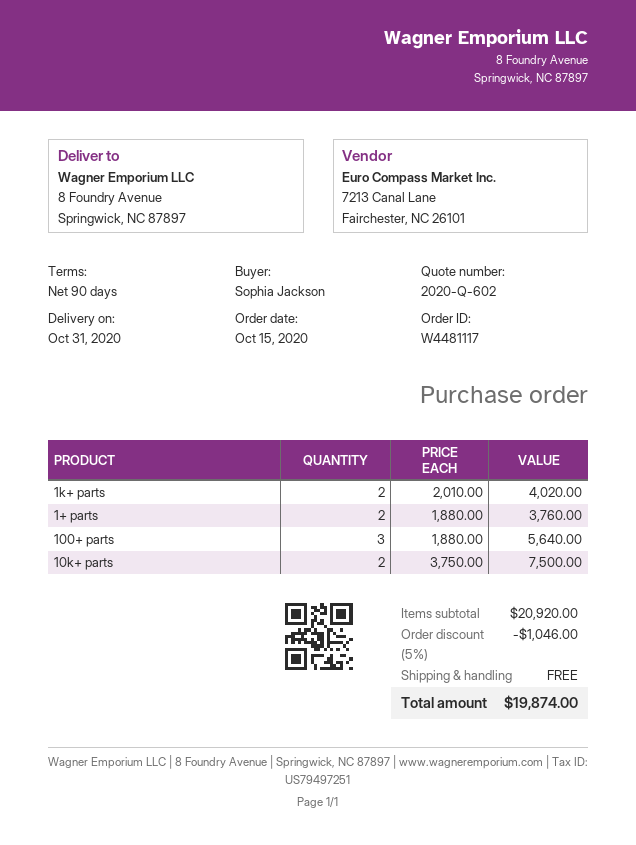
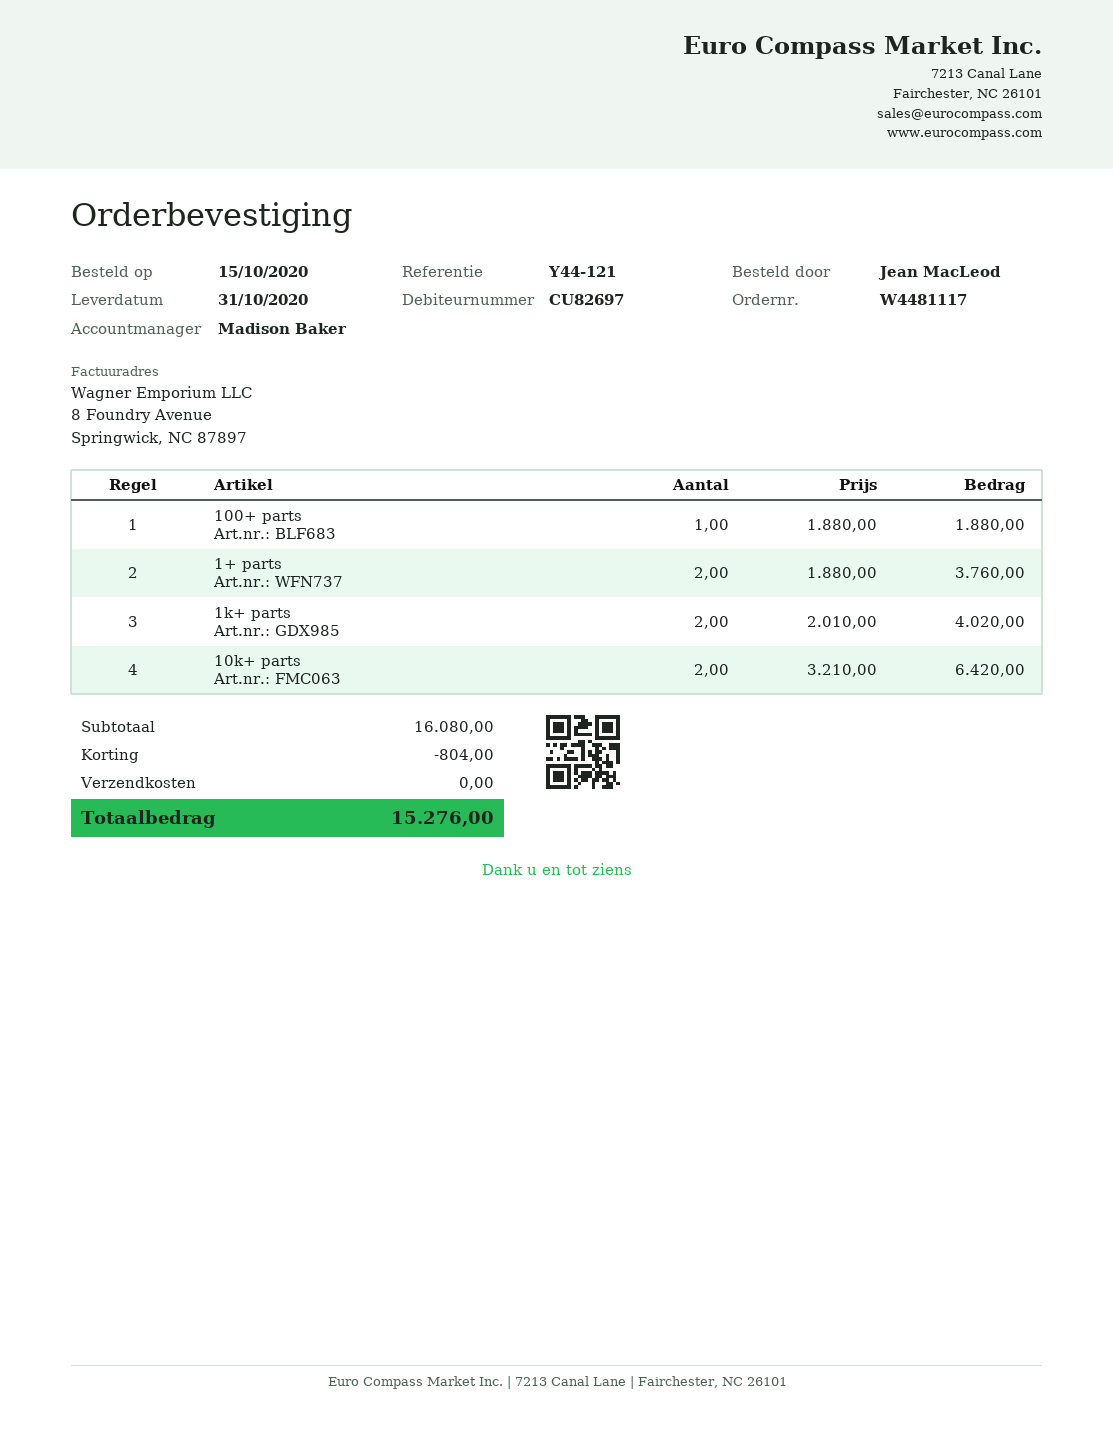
ordered by: Sophia Jackson -> Jean MacLeod
100+ parts: 3 x 1880.00 = 5640.00 -> 1 x 1880.00 = 1880.00
10k+ parts: 2 x 3750.00 = 7500.00 -> 2 x 3210.00 = 6420.00
subtotal: 20920.00 -> 16080.00
discount: 1046.00 -> 804.00
total: 19874.00 -> 15276.00

